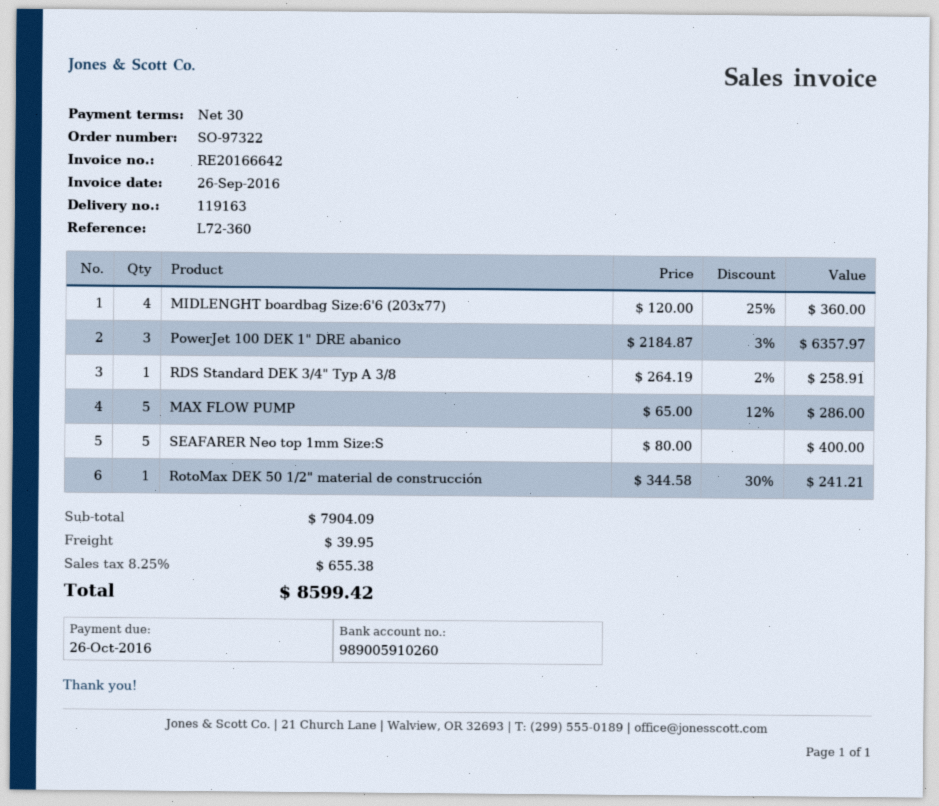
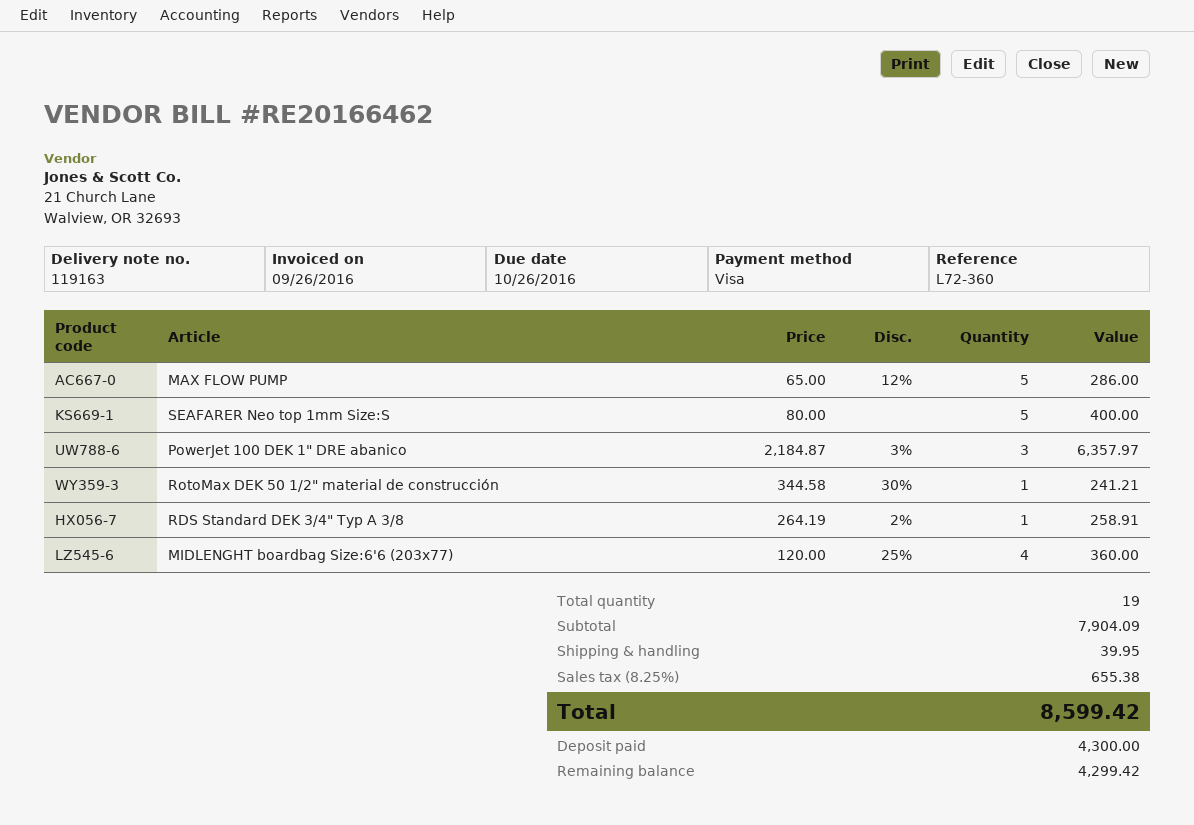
invoice number: RE20166642 -> RE20166462

